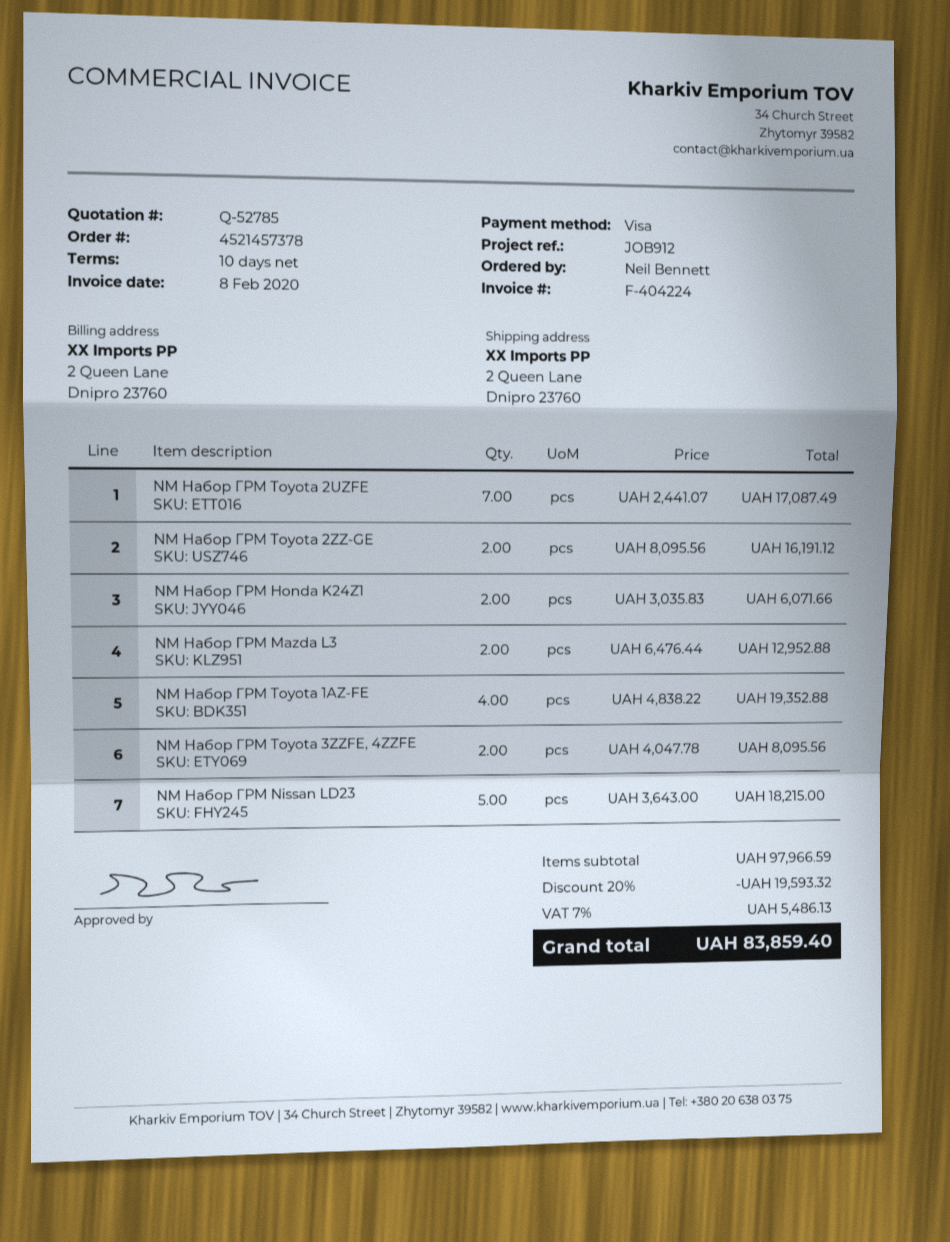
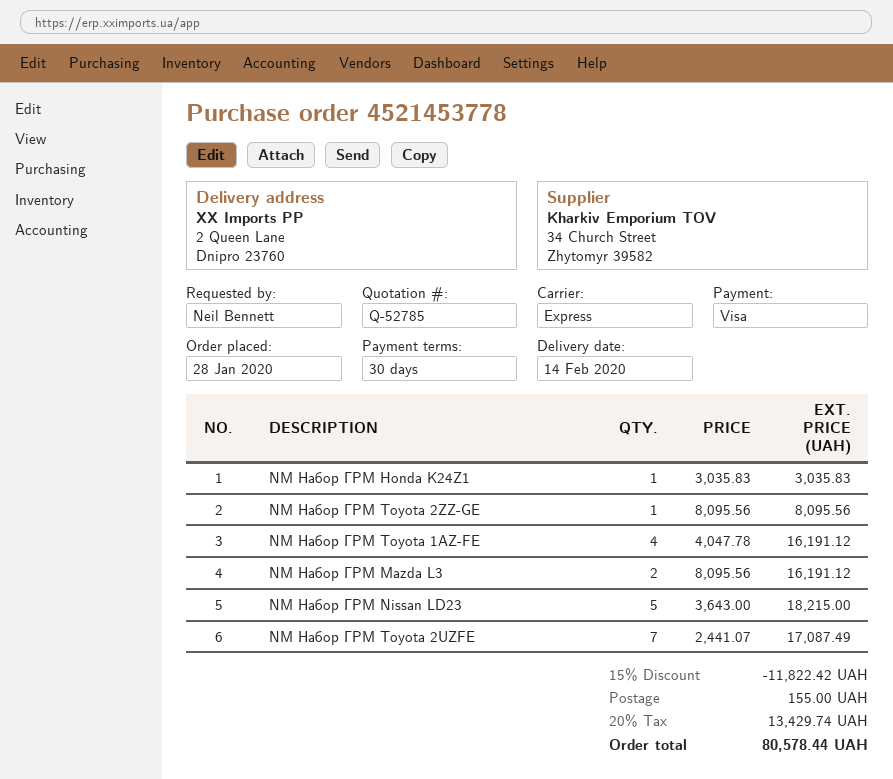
order number: 4521457378 -> 4521453778
payment terms: 10 days -> 30 days
NM Набор ГРМ Toyota 2ZZ-GE: 2 x 8095.56 = 16191.12 -> 1 x 8095.56 = 8095.56
NM Набор ГРМ Honda K24Z1: 2 x 3035.83 = 6071.66 -> 1 x 3035.83 = 3035.83
NM Набор ГРМ Mazda L3: 2 x 6476.44 = 12952.88 -> 2 x 8095.56 = 16191.12
NM Набор ГРМ Toyota 1AZ-FE: 4 x 4838.22 = 19352.88 -> 4 x 4047.78 = 16191.12
NM Набор ГРМ Toyota 3ZZFE, 4ZZFE: 2 x 4047.78 = 8095.56 -> none
discount: 20% = 19593.32 -> 15% = 11822.42
shipping: none -> 155.00
tax: 7% = 5486.13 -> 20% = 13429.74
total: 83859.40 -> 80578.44

